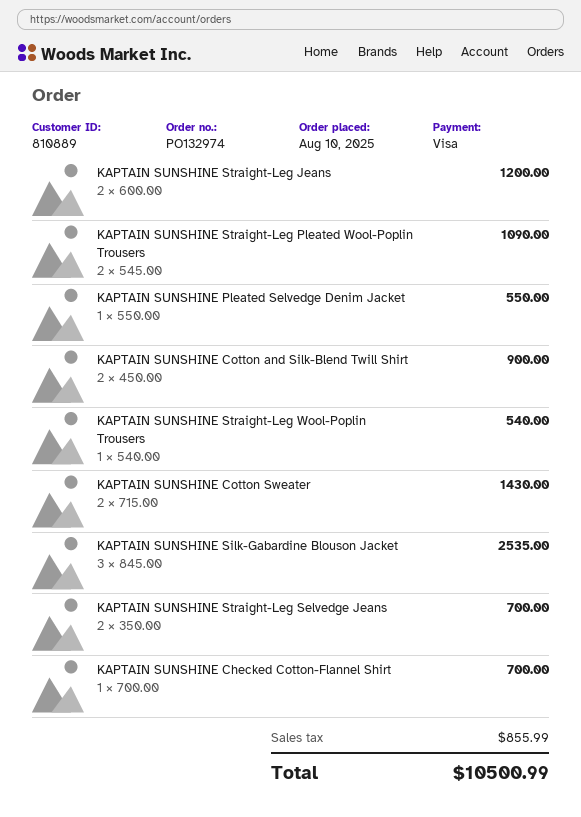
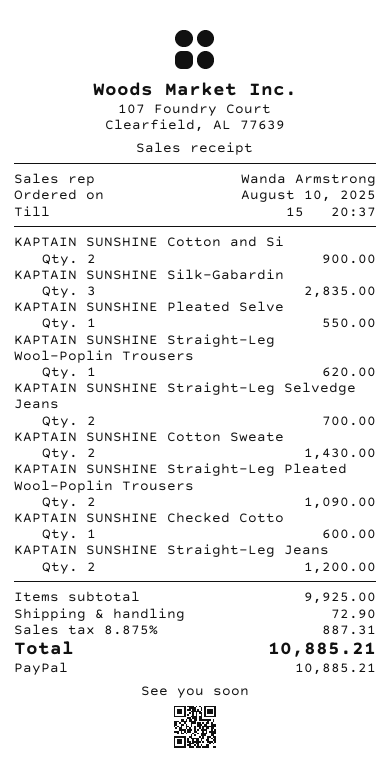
payment method: Visa -> PayPal
KAPTAIN SUNSHINE Straight-Leg Wool-Poplin Trousers: 1 for 540.00 -> 1 for 620.00
KAPTAIN SUNSHINE Silk-Gabardine Blouson Jacket: 3 for 2535.00 -> 3 for 2835.00
KAPTAIN SUNSHINE Checked Cotton-Flannel Shirt: 1 for 700.00 -> 1 for 600.00
shipping: none -> 72.90
tax: 855.99 -> 887.31
total: 10500.99 -> 10885.21

